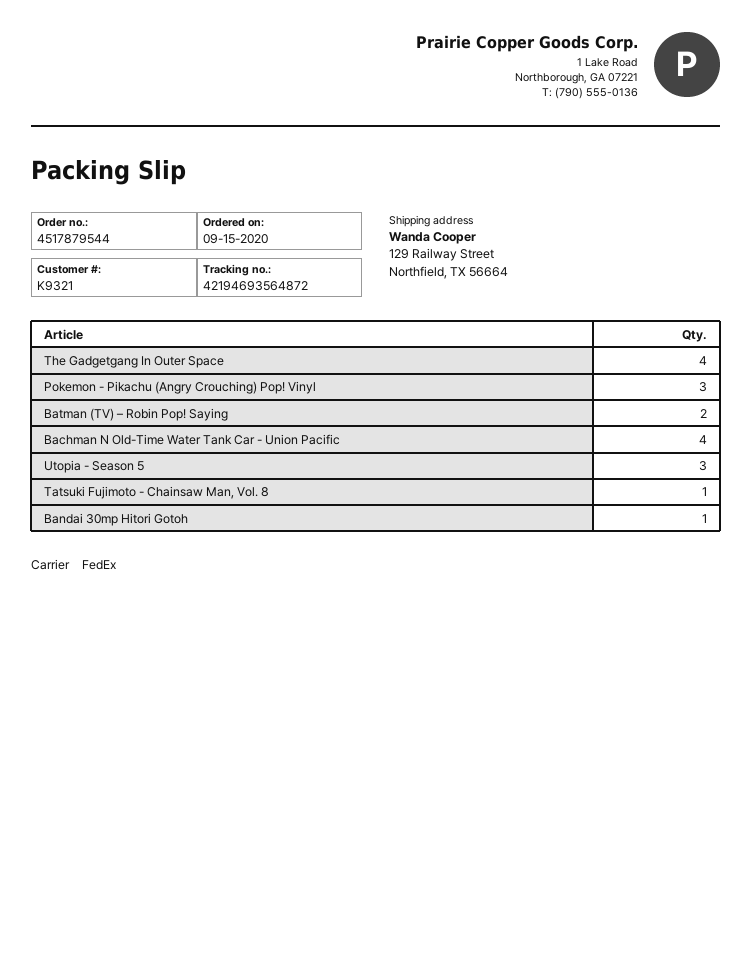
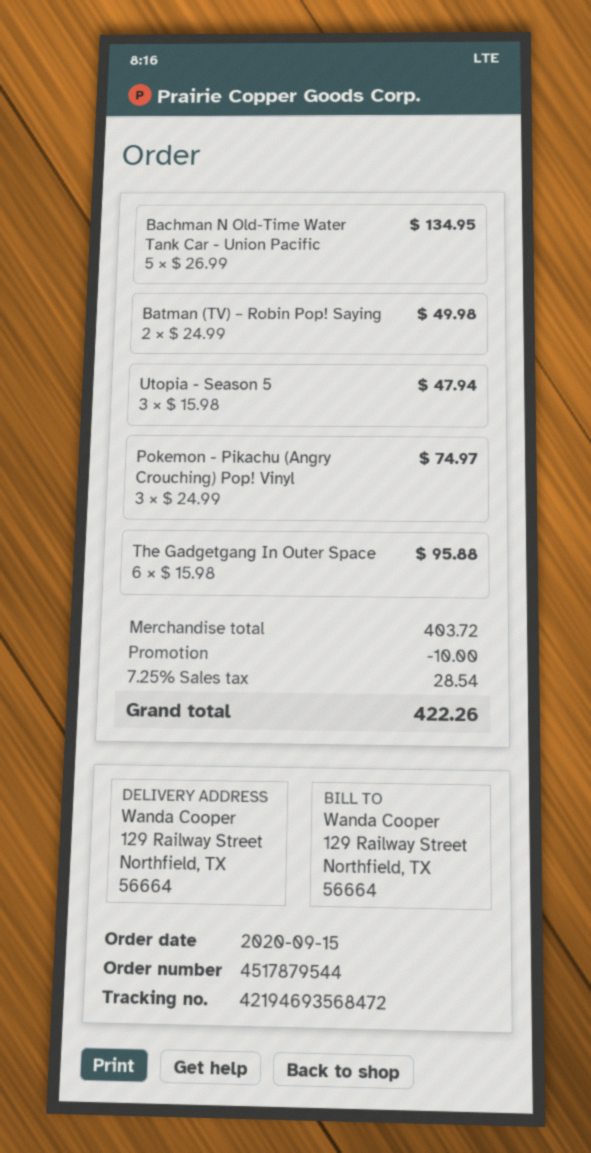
tracking number: 42194693564872 -> 42194693568472
The Gadgetgang In Outer Space: 4 -> 6
Bachman N Old-Time Water Tank Car - Union Pacific: 4 -> 5
Tatsuki Fujimoto - Chainsaw Man, Vol. 8: 1 -> none
Bandai 30mp Hitori Gotoh: 1 -> none

